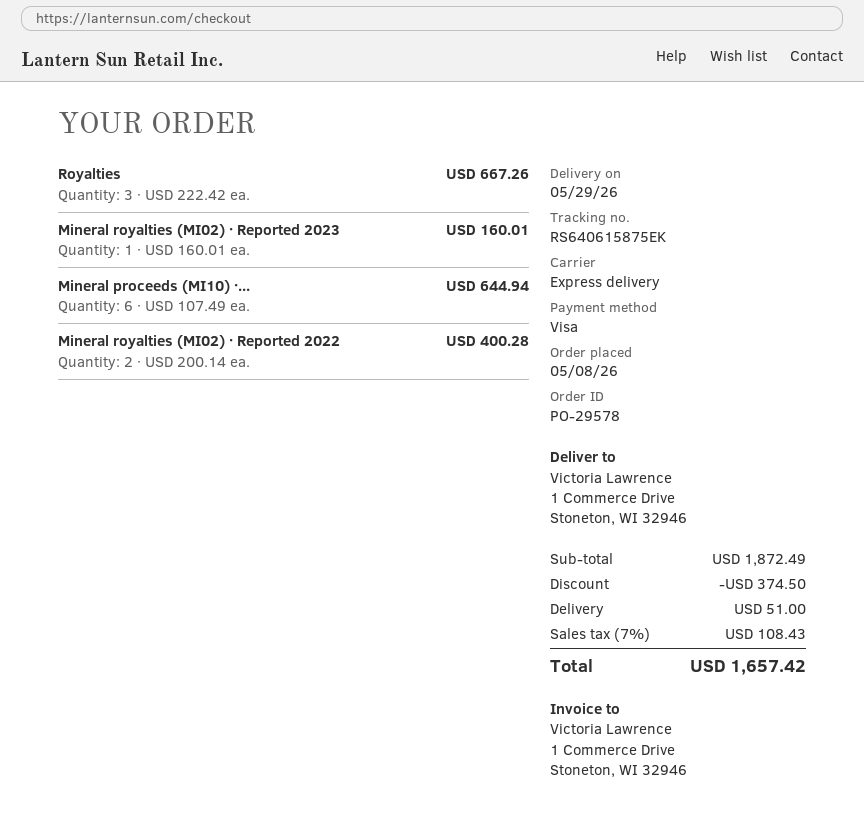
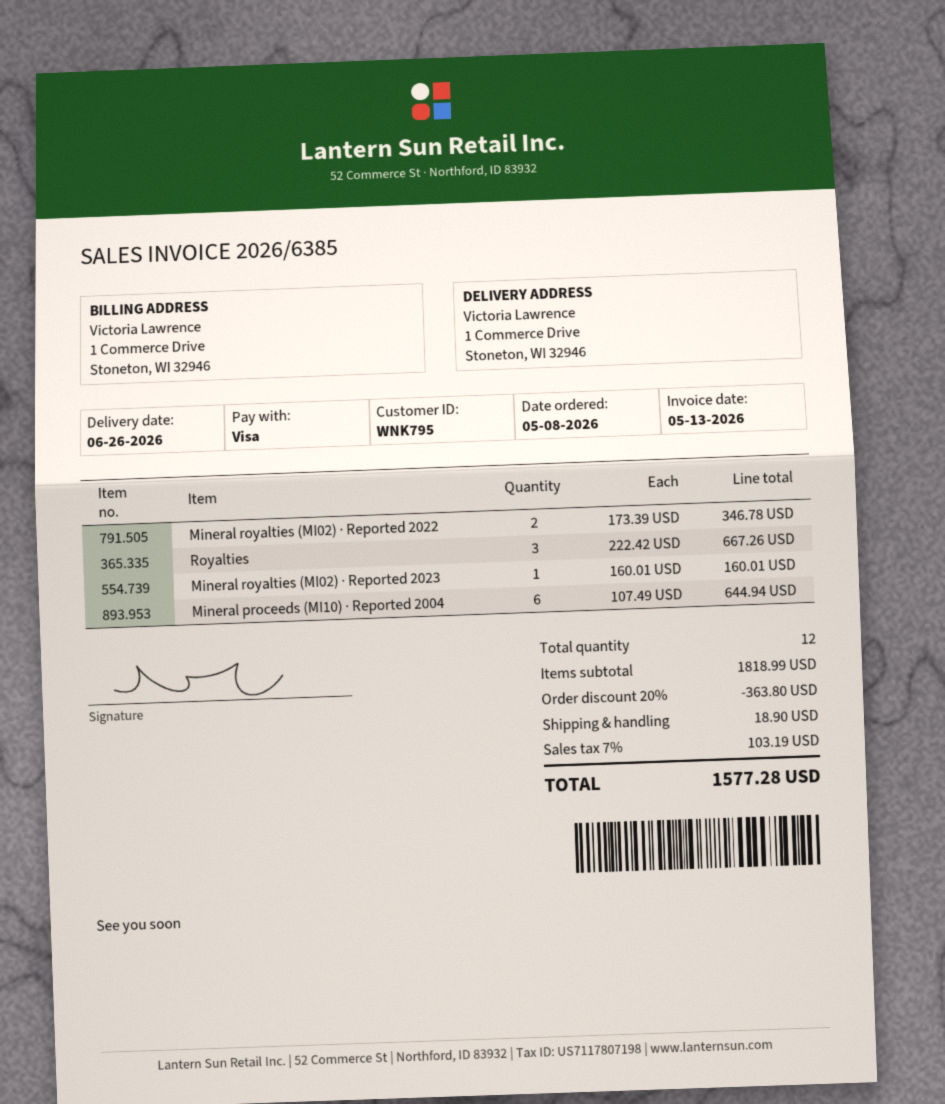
delivery date: 2026-05-29 -> 2026-06-26
Mineral royalties (MI02) · Reported 2022: 2 x 200.14 = 400.28 -> 2 x 173.39 = 346.78
subtotal: 1872.49 -> 1818.99
discount: 374.50 -> 363.80
shipping: 51.00 -> 18.90
tax: 7% = 108.43 -> 7% = 103.19
total: 1657.42 -> 1577.28

